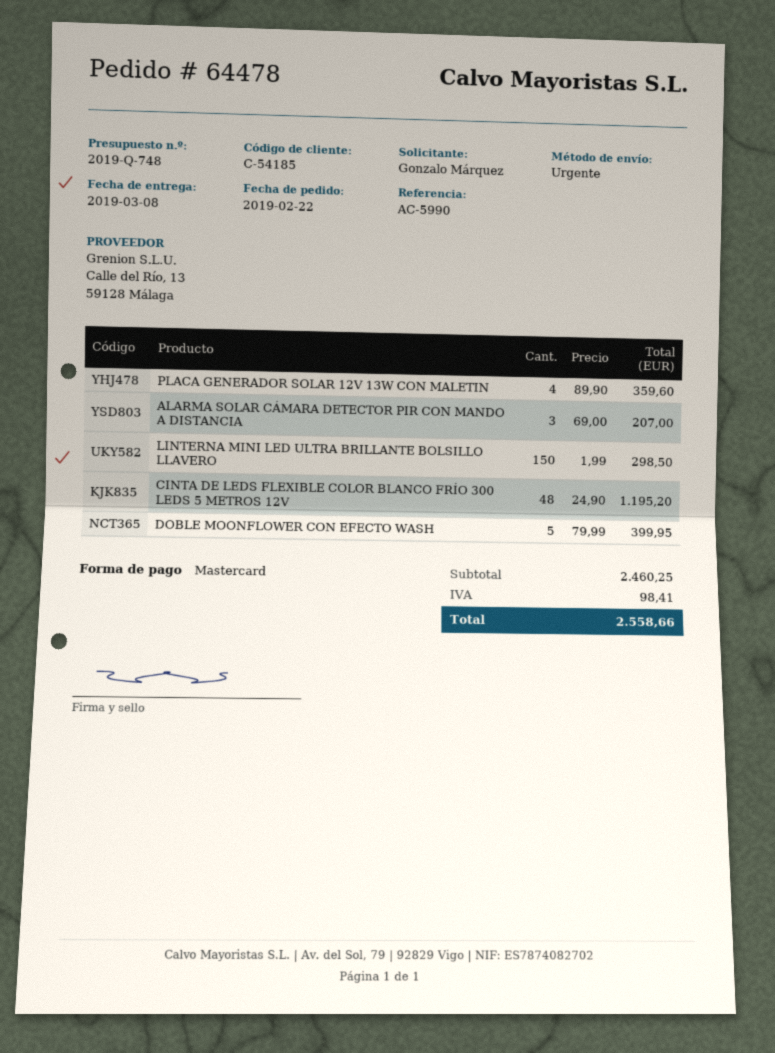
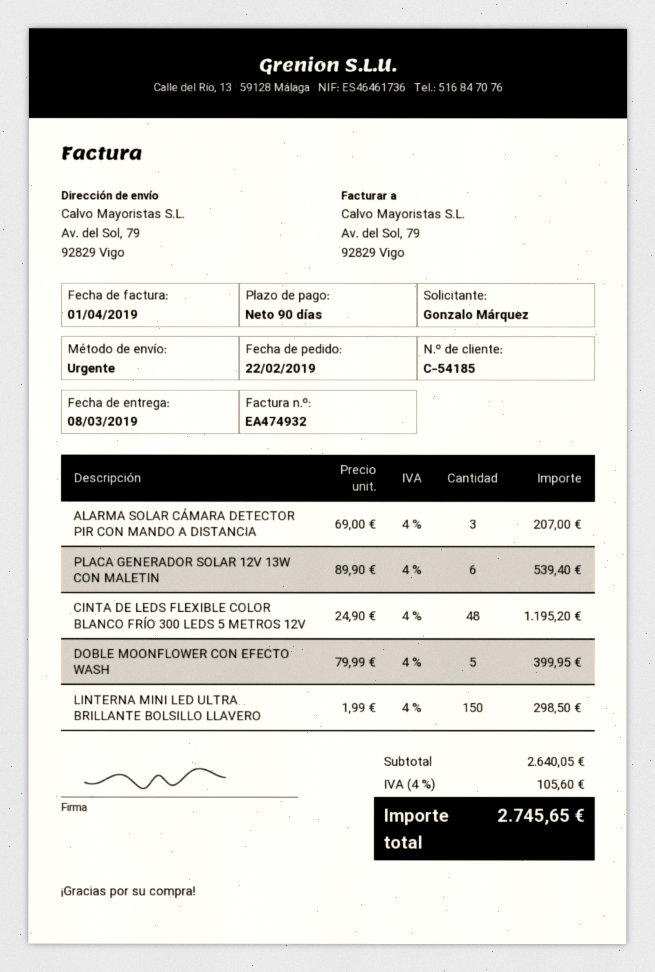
PLACA GENERADOR SOLAR 12V 13W CON MALETIN: 4 x 89.90 = 359.60 -> 6 x 89.90 = 539.40
subtotal: 2460.25 -> 2640.05
tax: 98.41 -> 105.60
total: 2558.66 -> 2745.65

